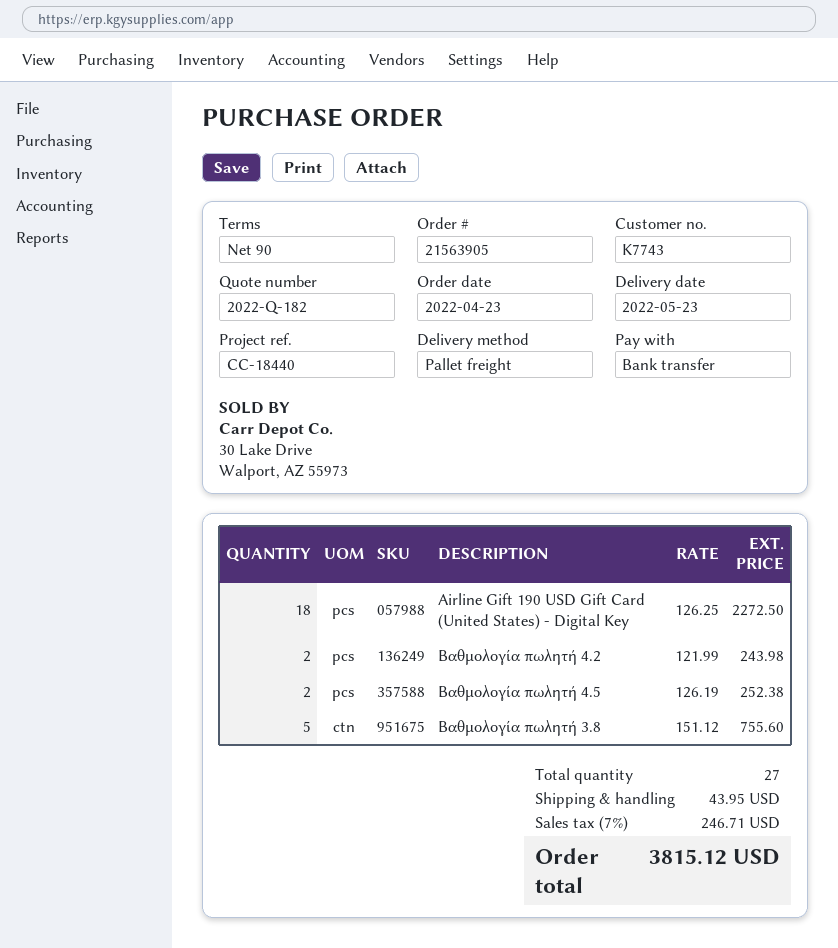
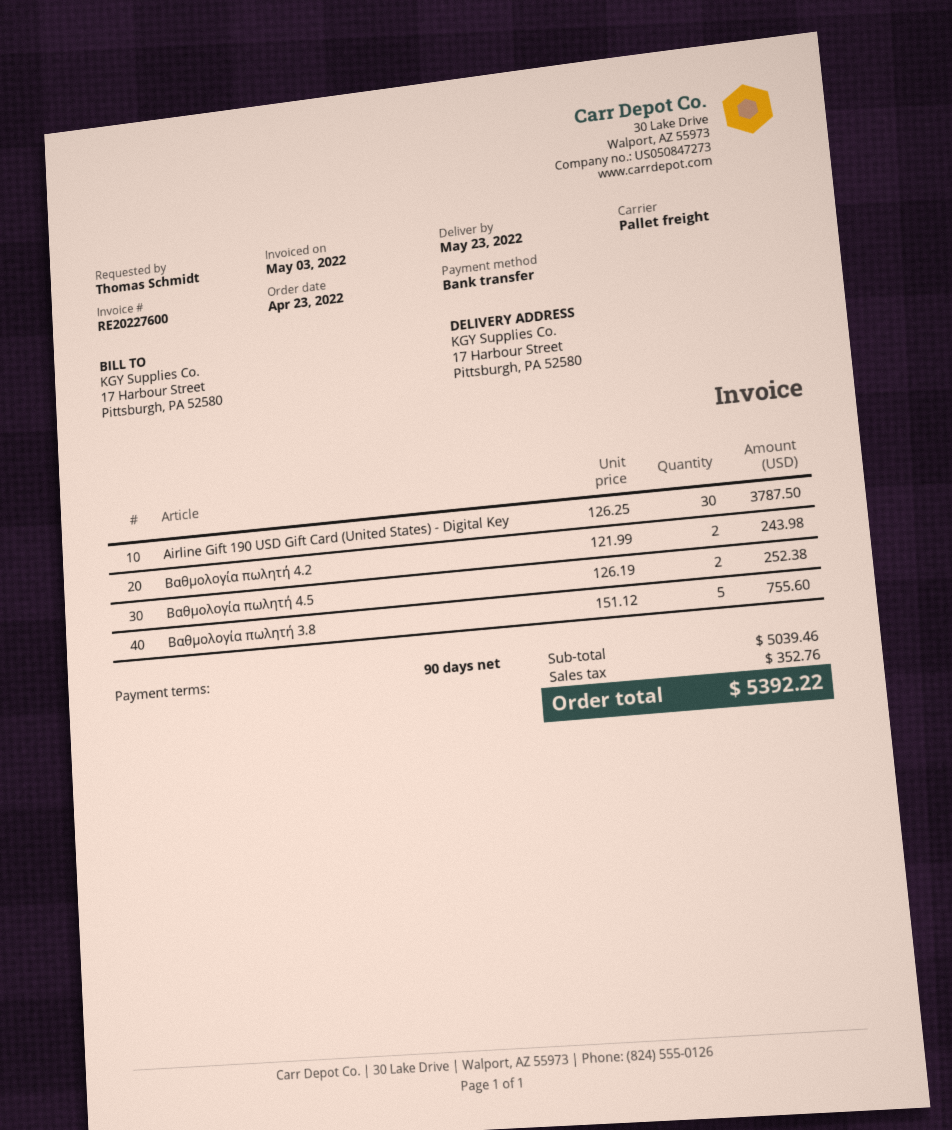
Airline Gift 190 USD Gift Card (United States) - Digital Key: 18 x 126.25 = 2272.50 -> 30 x 126.25 = 3787.50
shipping: 43.95 -> none
tax: 246.71 -> 352.76
total: 3815.12 -> 5392.22

